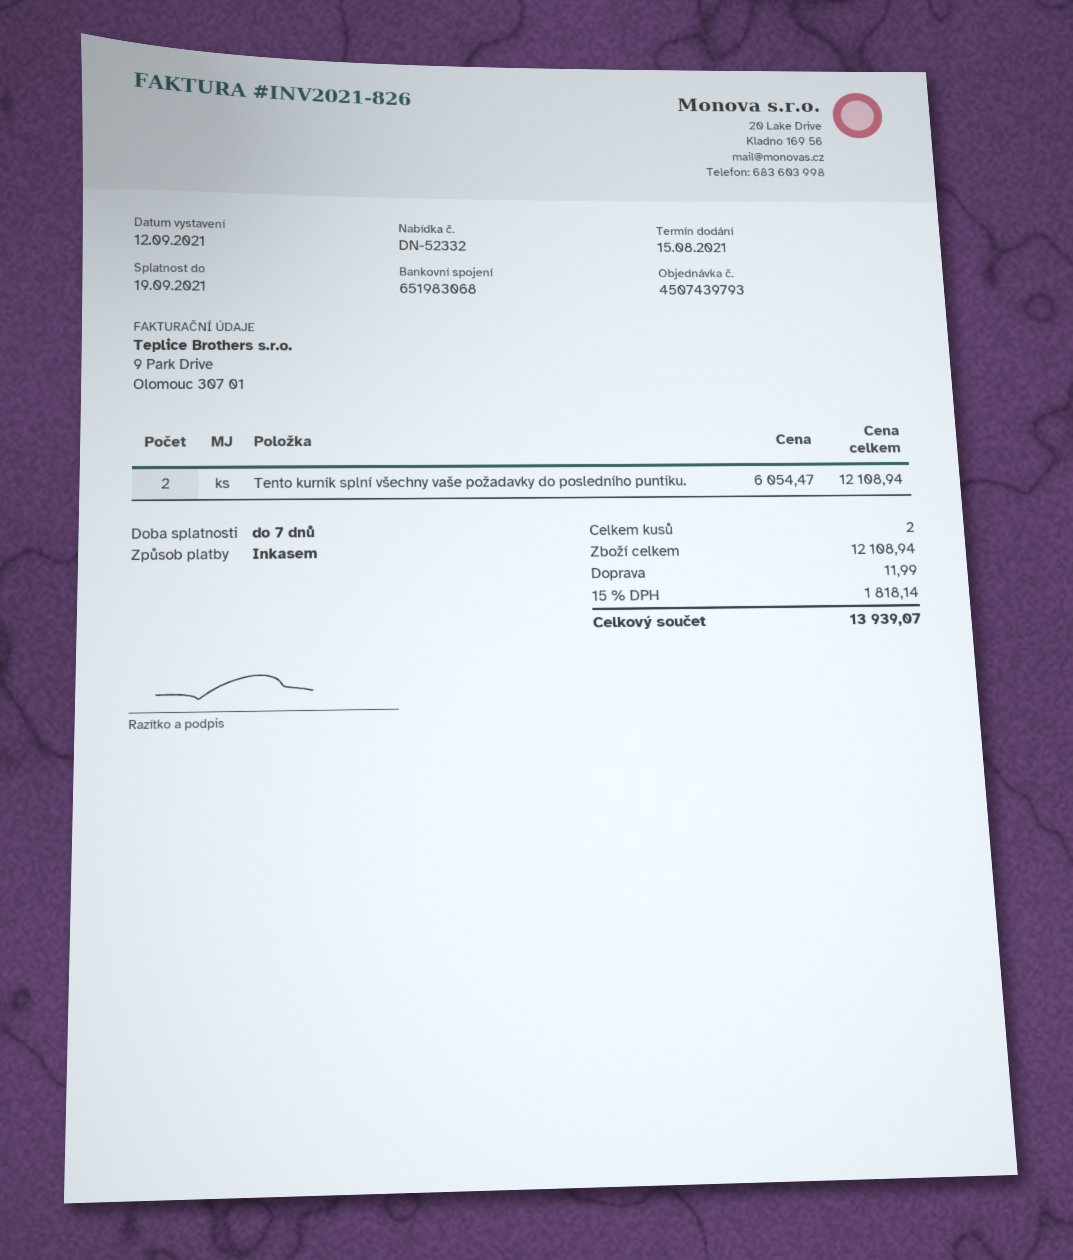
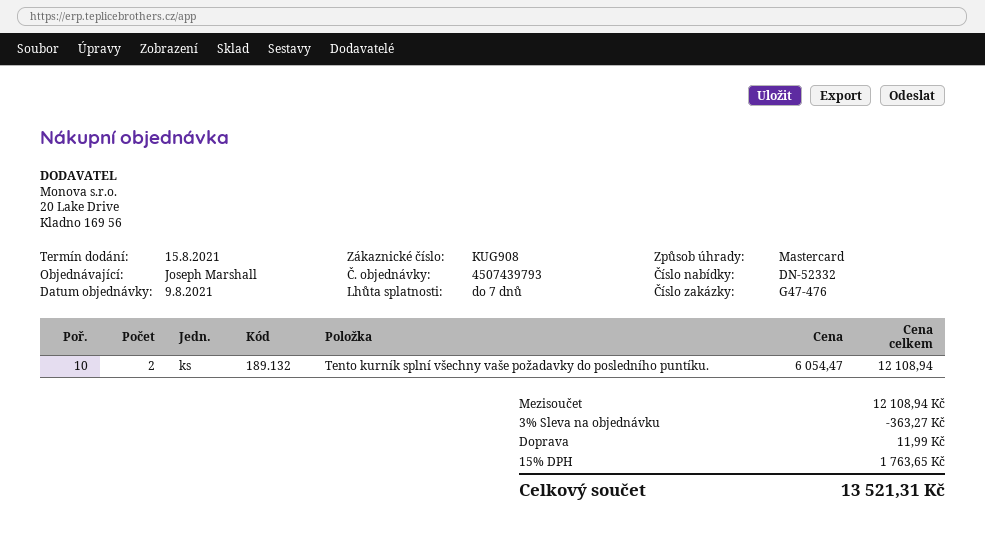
payment method: direct debit -> Mastercard
discount: none -> 3% = 363.27
tax: 15% = 1818.14 -> 15% = 1763.65
total: 13939.07 -> 13521.31

